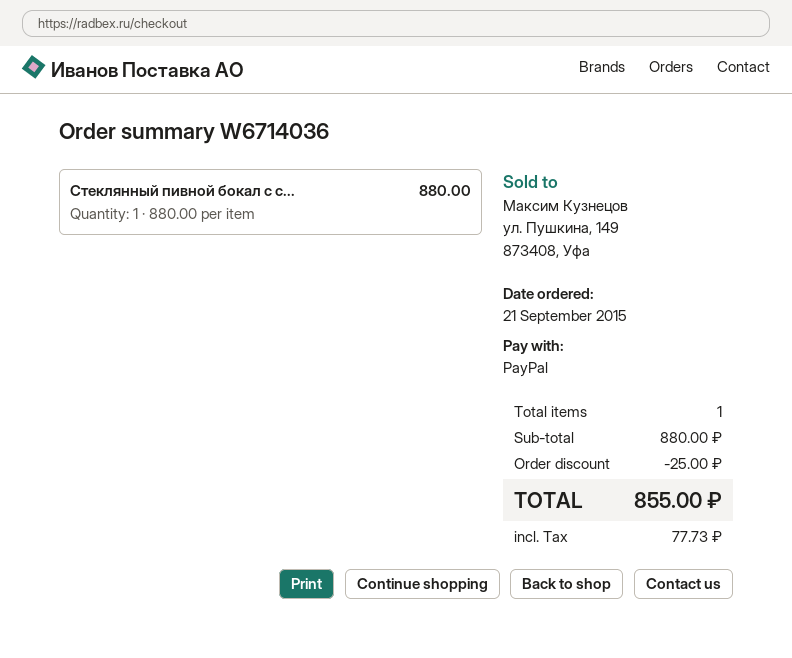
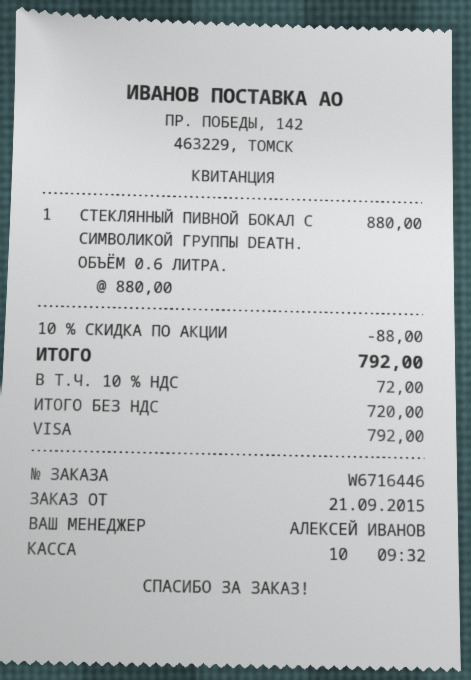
order number: W6714036 -> W6716446
payment method: PayPal -> Visa
discount: 25.00 -> 88.00
tax: 77.73 -> 72.00
total: 855.00 -> 792.00

